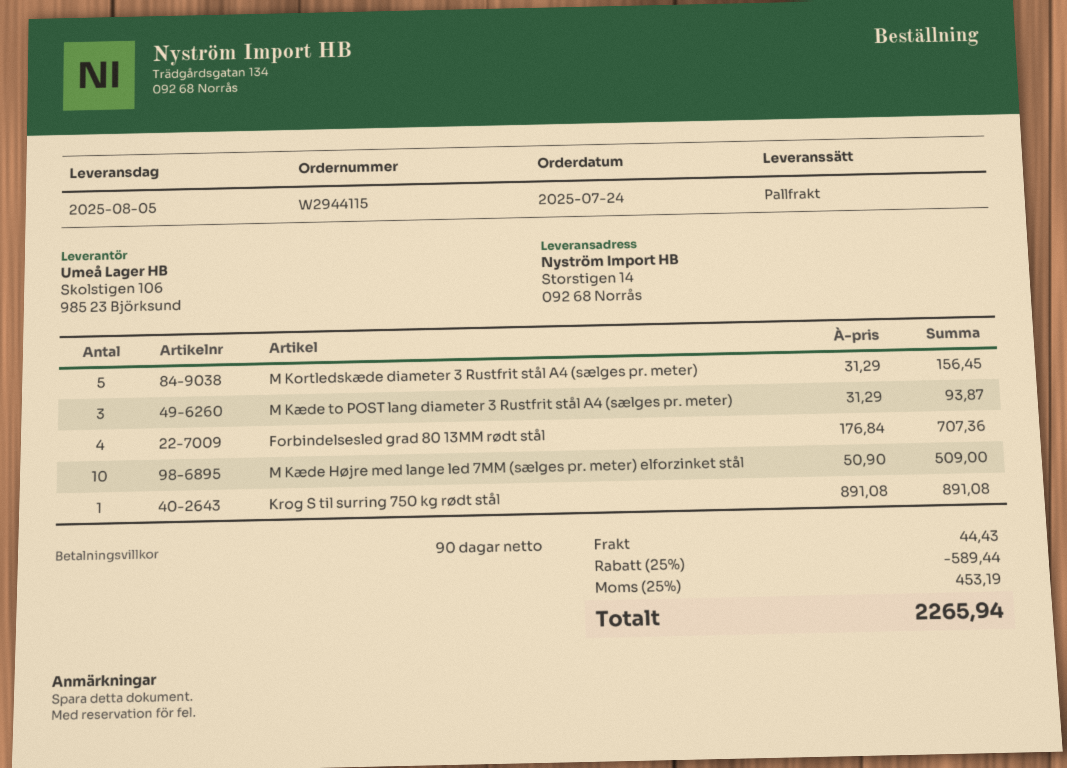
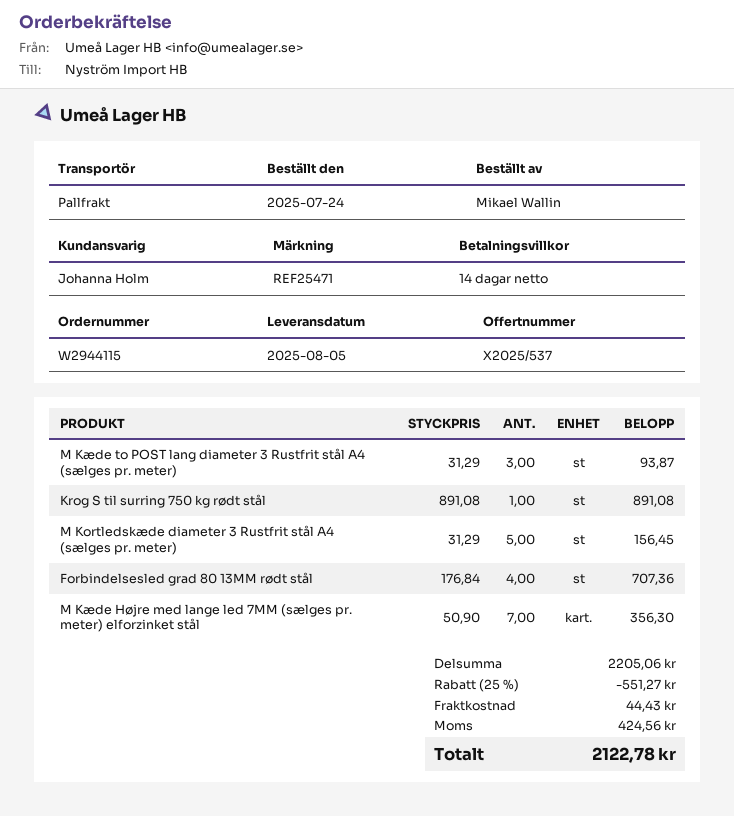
payment terms: 90 days -> 14 days
M Kæde Højre med lange led 7MM (sælges pr. meter) elforzinket stål: 10 x 50.90 = 509.00 -> 7 x 50.90 = 356.30
discount: 25% = 589.44 -> 25% = 551.27
tax: 453.19 -> 424.56
total: 2265.94 -> 2122.78

